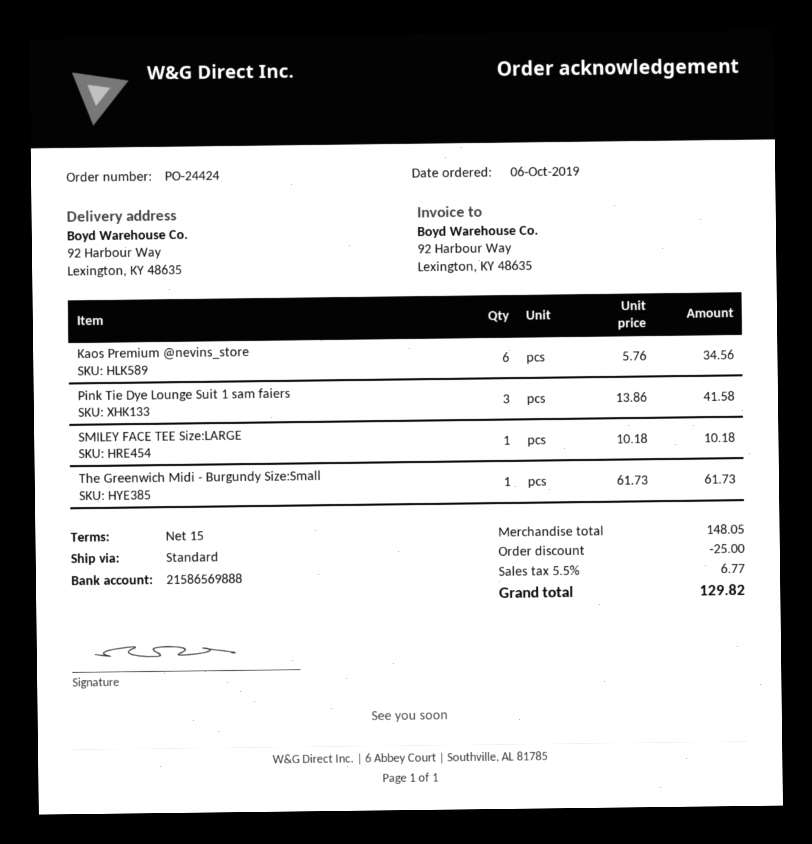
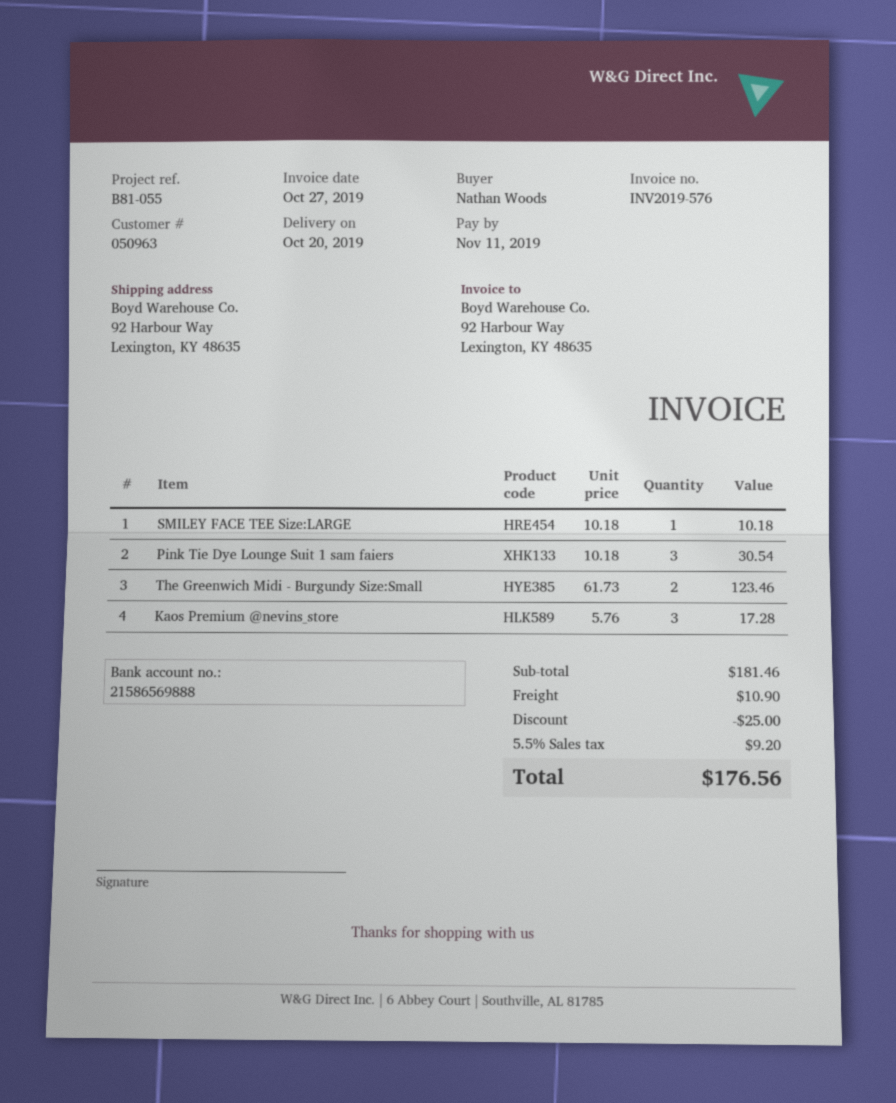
Kaos Premium @nevins_store: 6 x 5.76 = 34.56 -> 3 x 5.76 = 17.28
Pink Tie Dye Lounge Suit 1 sam faiers: 3 x 13.86 = 41.58 -> 3 x 10.18 = 30.54
The Greenwich Midi - Burgundy Size:Small: 1 x 61.73 = 61.73 -> 2 x 61.73 = 123.46
subtotal: 148.05 -> 181.46
shipping: none -> 10.90
tax: 5.5% = 6.77 -> 5.5% = 9.20
total: 129.82 -> 176.56

